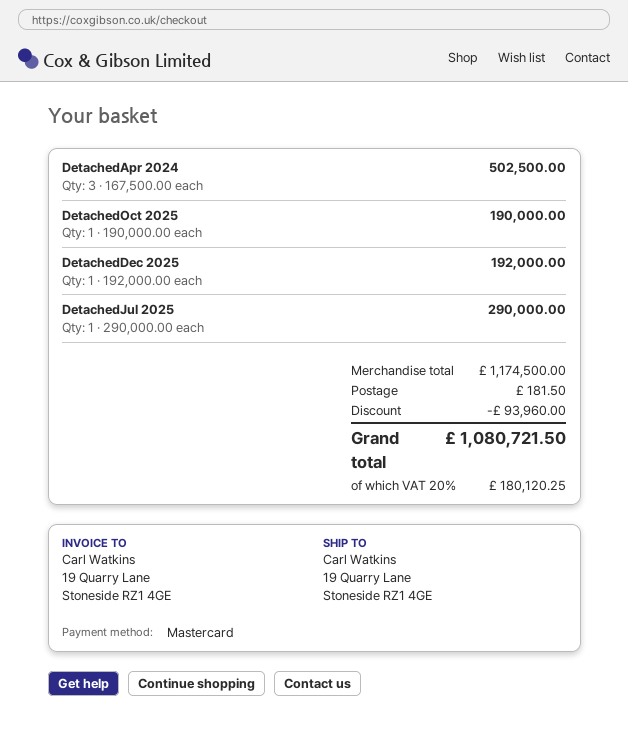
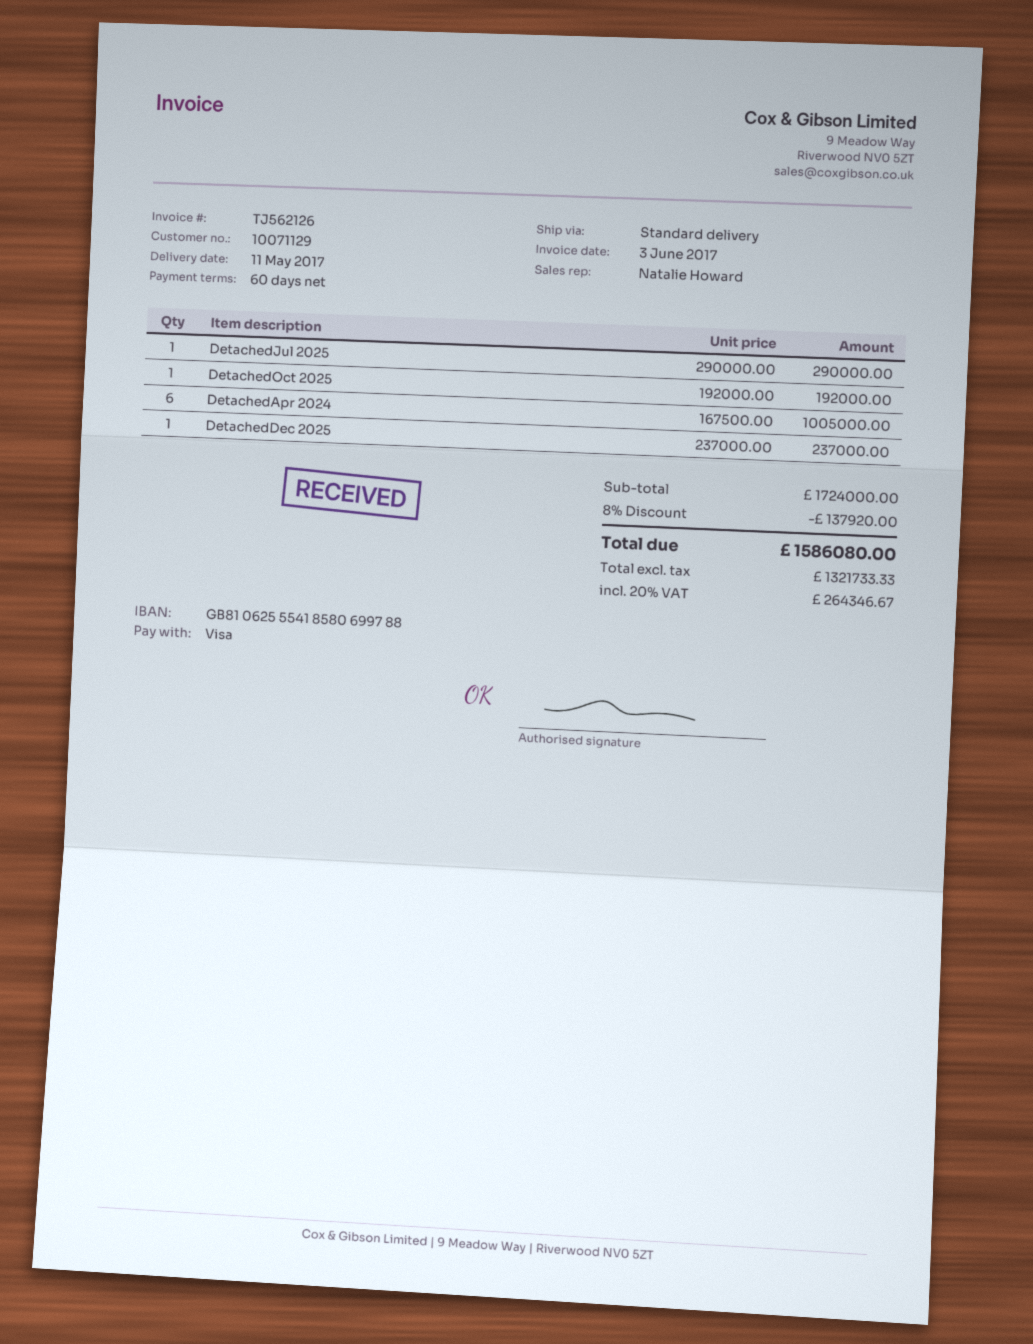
payment method: Mastercard -> Visa
DetachedApr 2024: 3 x 167500.00 = 502500.00 -> 6 x 167500.00 = 1005000.00
DetachedOct 2025: 1 x 190000.00 = 190000.00 -> 1 x 192000.00 = 192000.00
DetachedDec 2025: 1 x 192000.00 = 192000.00 -> 1 x 237000.00 = 237000.00
subtotal: 1174500.00 -> 1724000.00
discount: 93960.00 -> 137920.00
shipping: 181.50 -> none
tax: 20% = 180120.25 -> 20% = 264346.67
total: 1080721.50 -> 1586080.00

